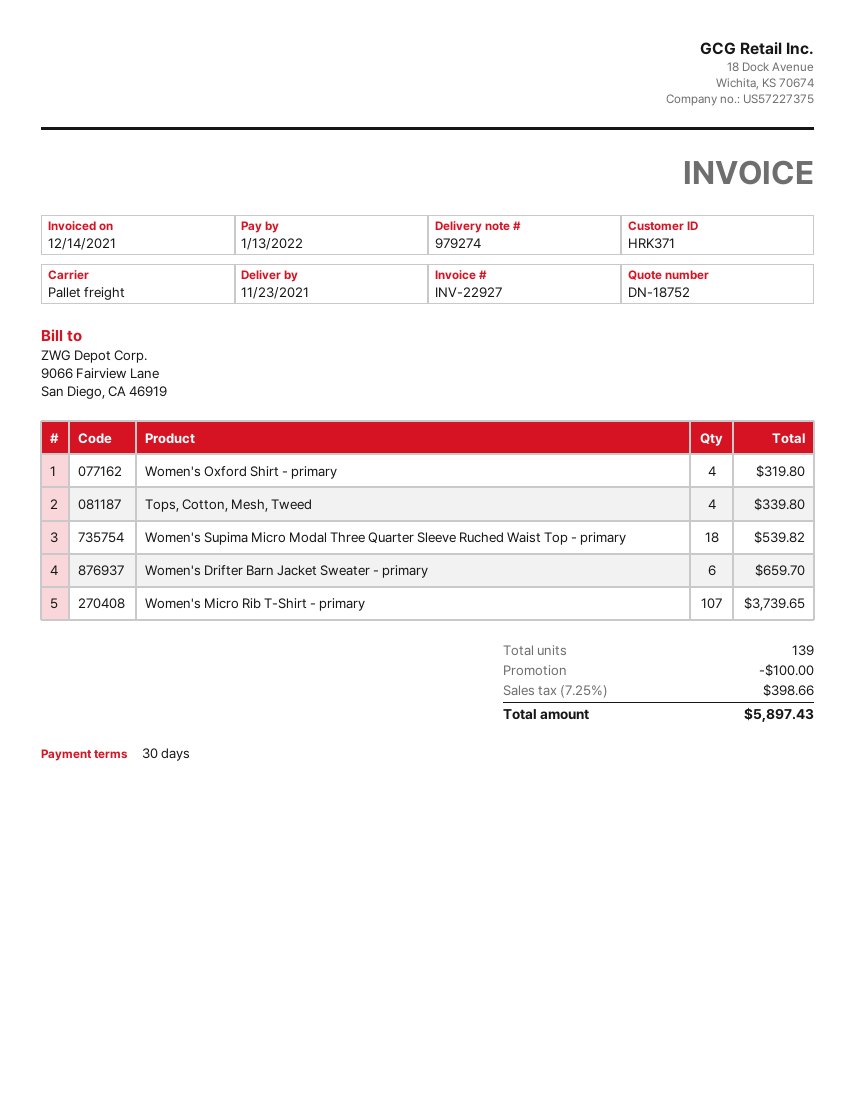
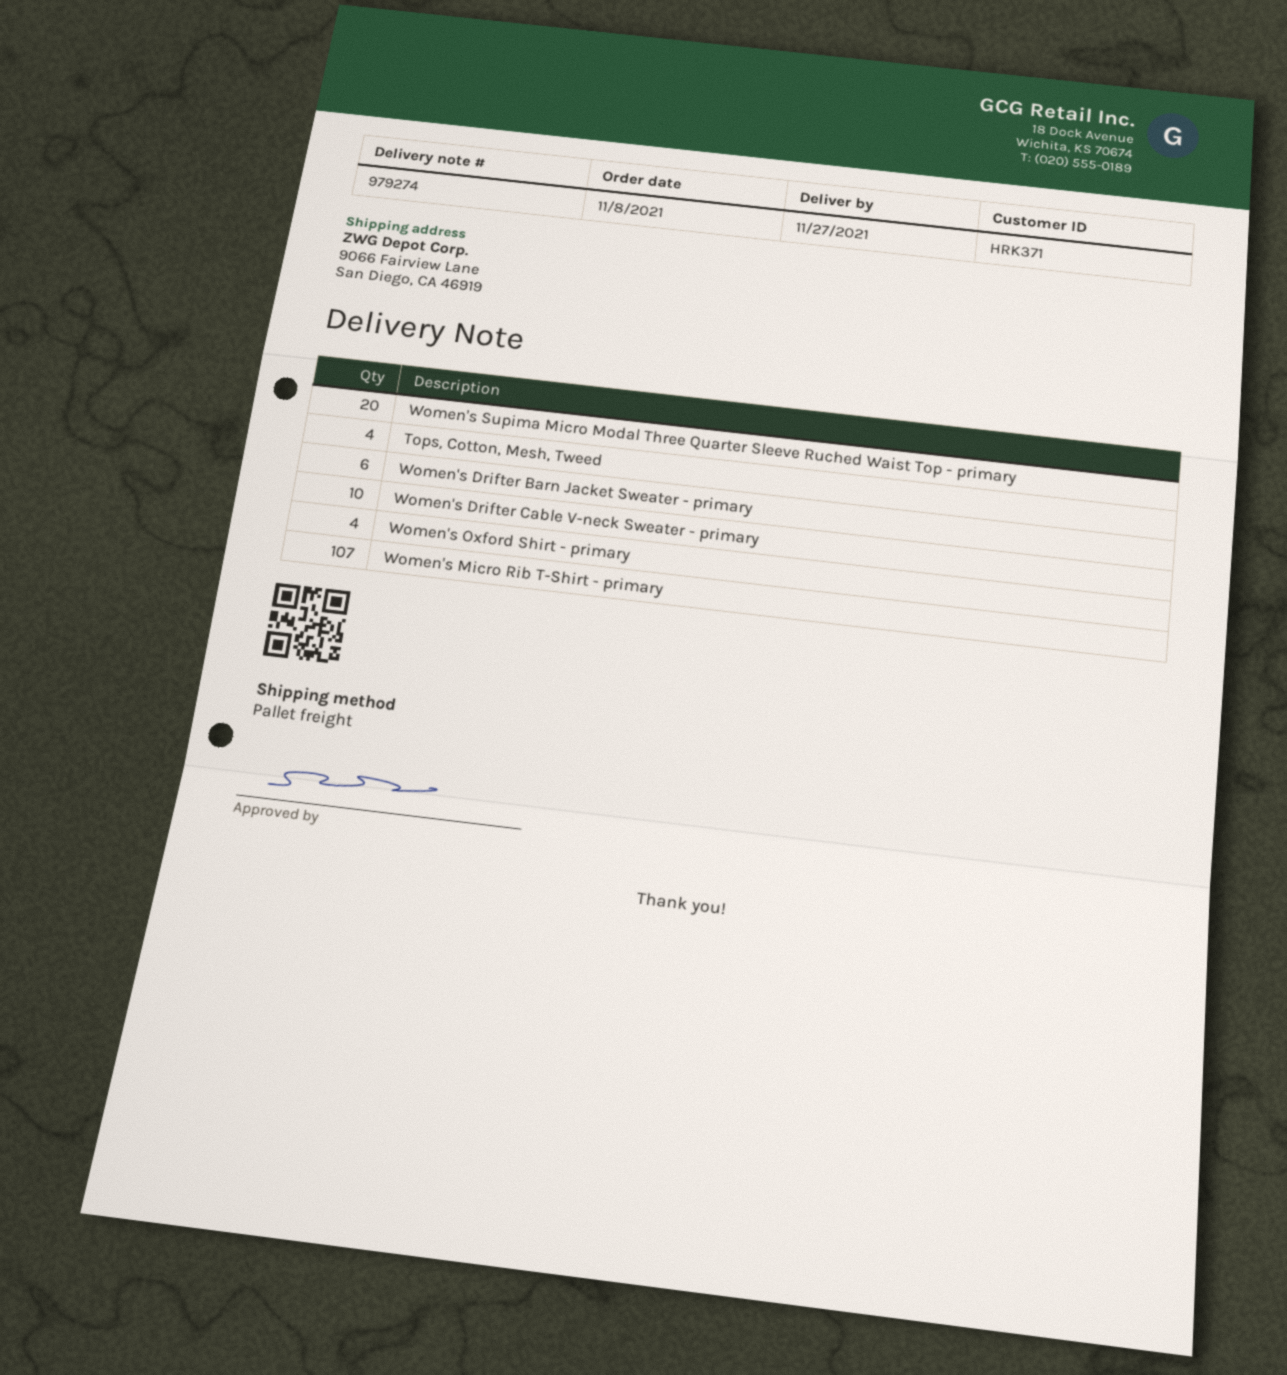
delivery date: 2021-11-23 -> 2021-11-27
Women's Supima Micro Modal Three Quarter Sleeve Ruched Waist Top - primary: 18 -> 20
Women's Drifter Cable V-neck Sweater - primary: none -> 10

